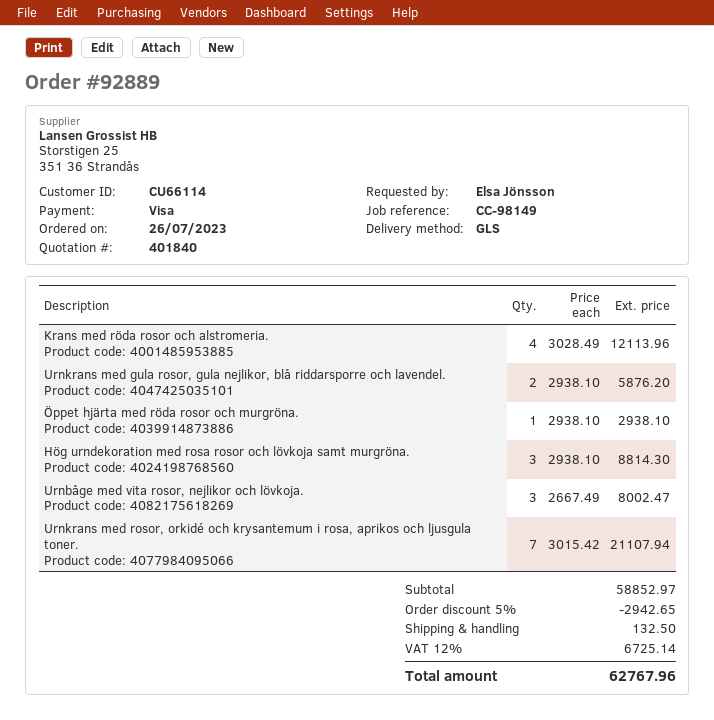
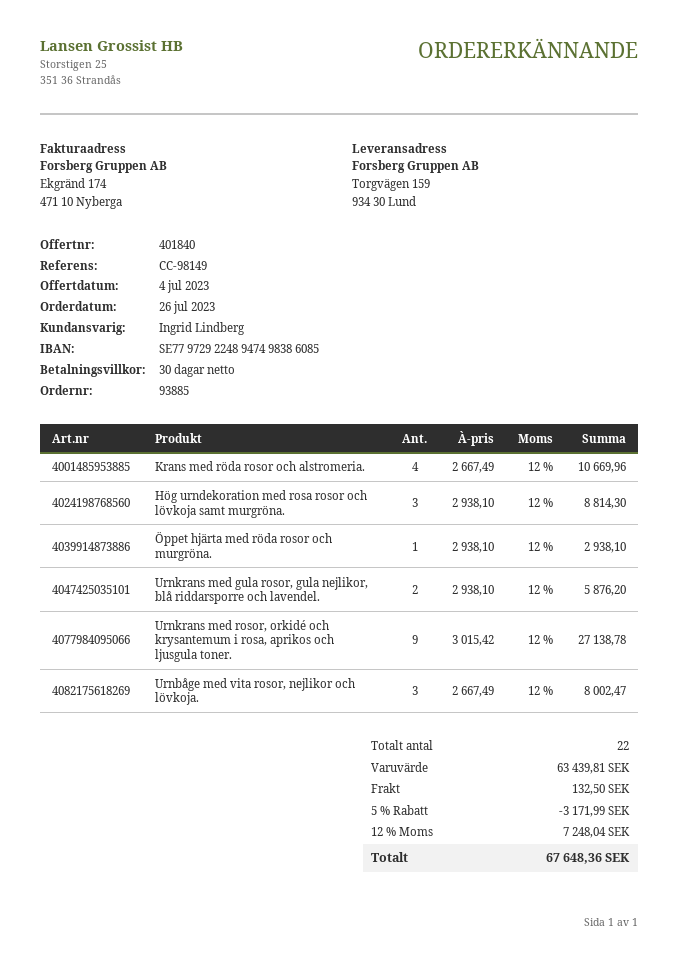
order number: 92889 -> 93885
Krans med röda rosor och alstromeria.: 4 x 3028.49 = 12113.96 -> 4 x 2667.49 = 10669.96
Urnkrans med rosor, orkidé och krysantemum i rosa, aprikos och ljusgula toner.: 7 x 3015.42 = 21107.94 -> 9 x 3015.42 = 27138.78
subtotal: 58852.97 -> 63439.81
discount: 5% = 2942.65 -> 5% = 3171.99
tax: 12% = 6725.14 -> 12% = 7248.04
total: 62767.96 -> 67648.36

